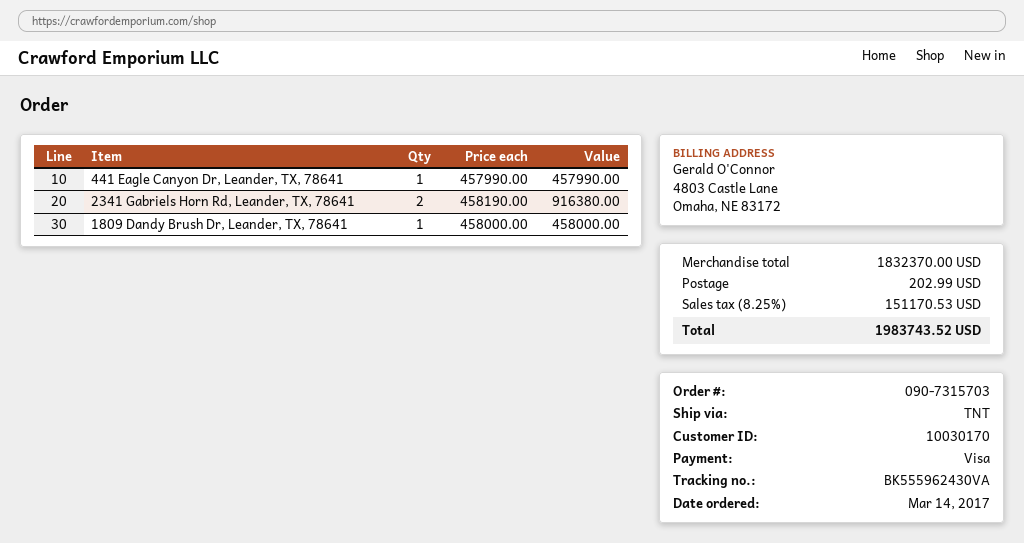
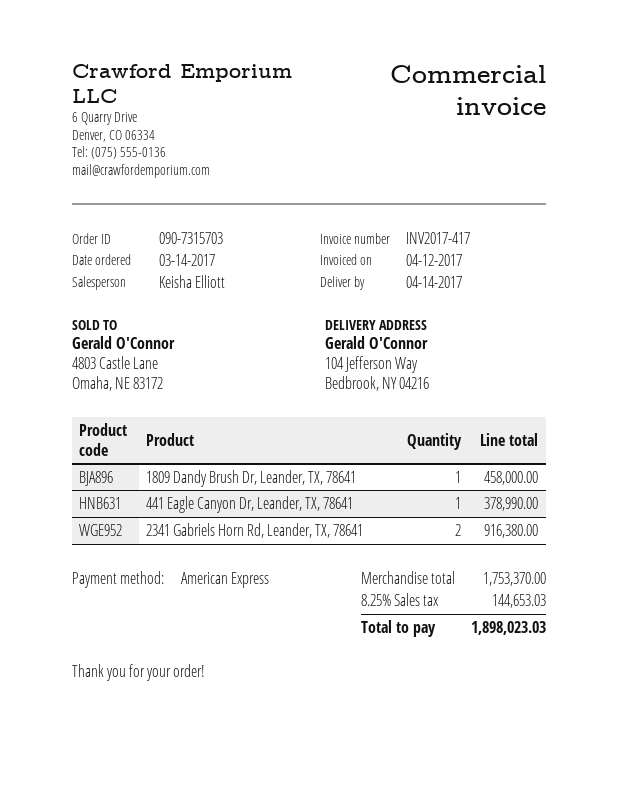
payment method: Visa -> American Express
441 Eagle Canyon Dr, Leander, TX, 78641: 1 for 457990.00 -> 1 for 378990.00
subtotal: 1832370.00 -> 1753370.00
shipping: 202.99 -> none
tax: 8.25% = 151170.53 -> 8.25% = 144653.03
total: 1983743.52 -> 1898023.03

